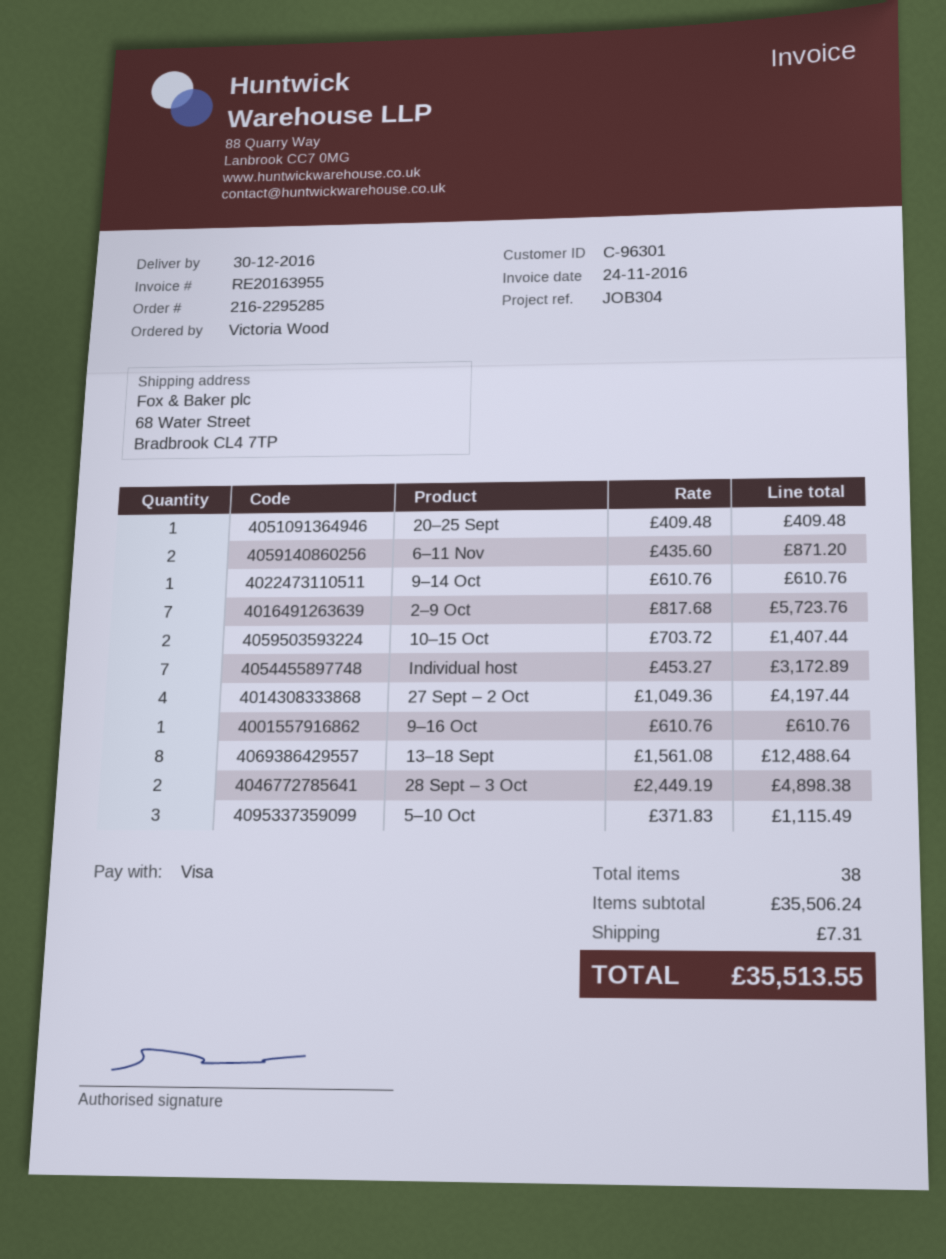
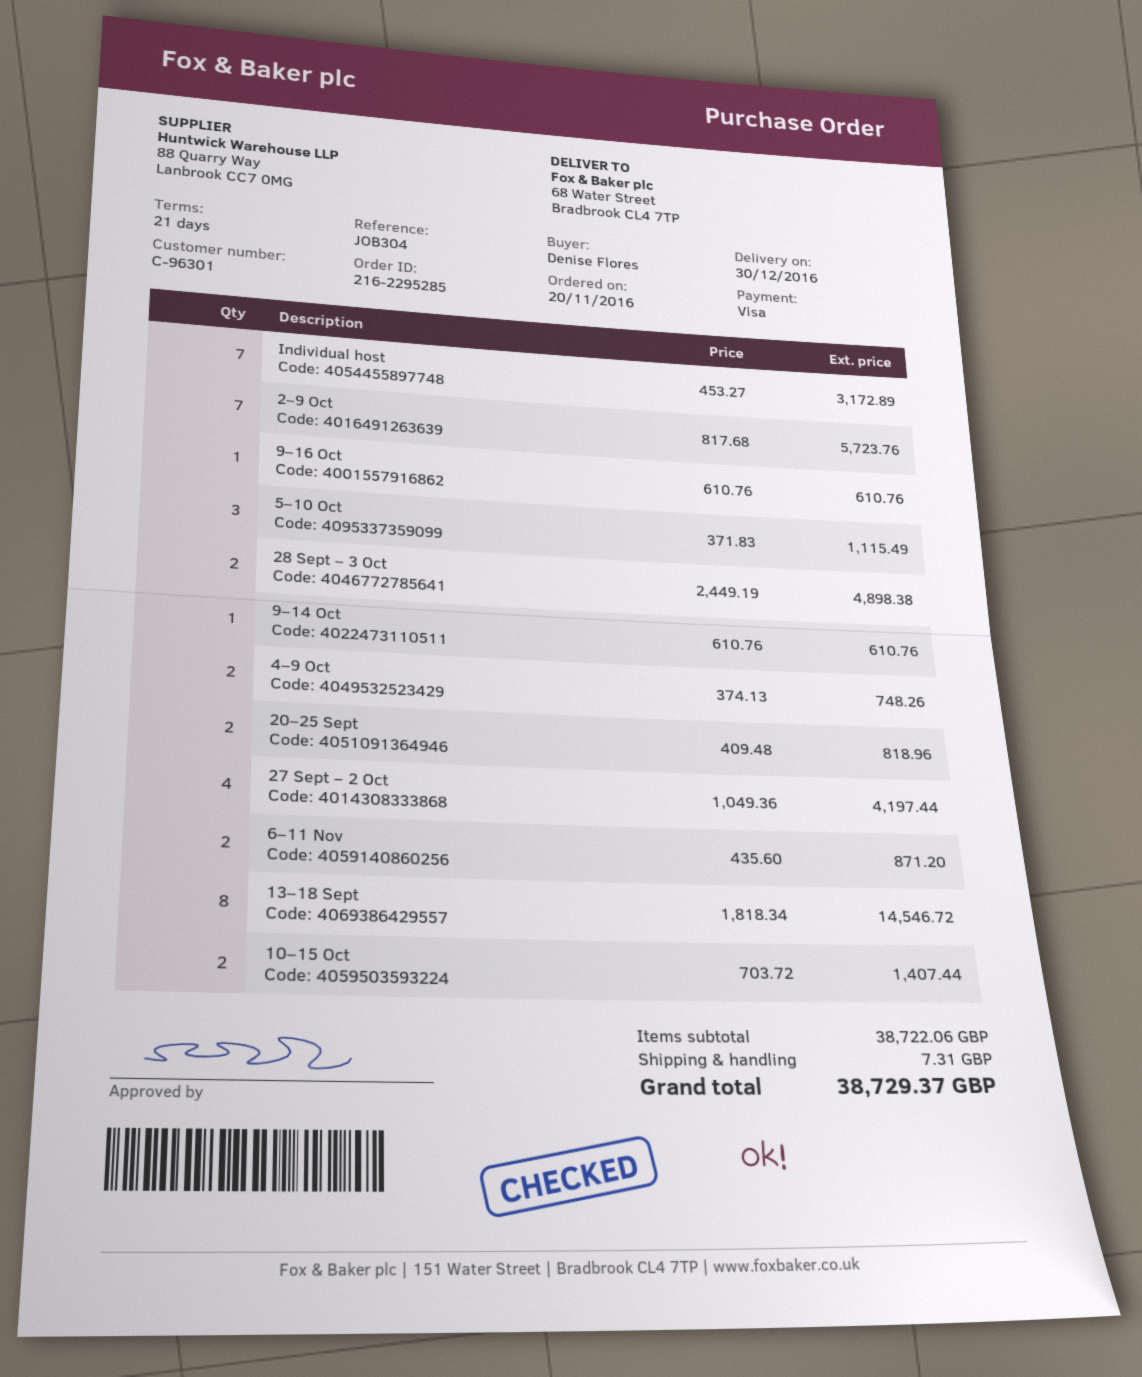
ordered by: Victoria Wood -> Denise Flores
20–25 Sept: 1 x 409.48 = 409.48 -> 2 x 409.48 = 818.96
13–18 Sept: 8 x 1561.08 = 12488.64 -> 8 x 1818.34 = 14546.72
4–9 Oct: none -> 2 x 374.13 = 748.26
subtotal: 35506.24 -> 38722.06
total: 35513.55 -> 38729.37

